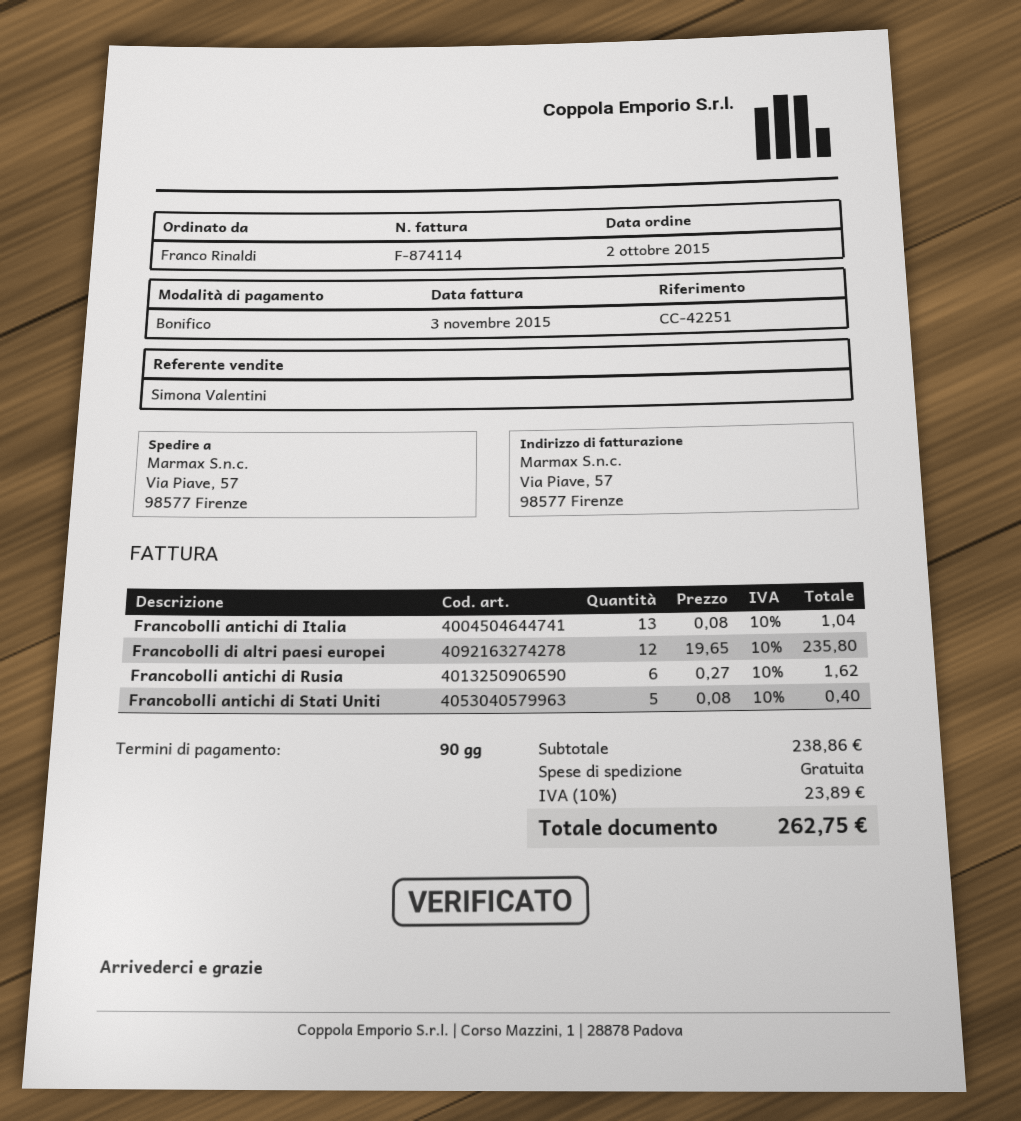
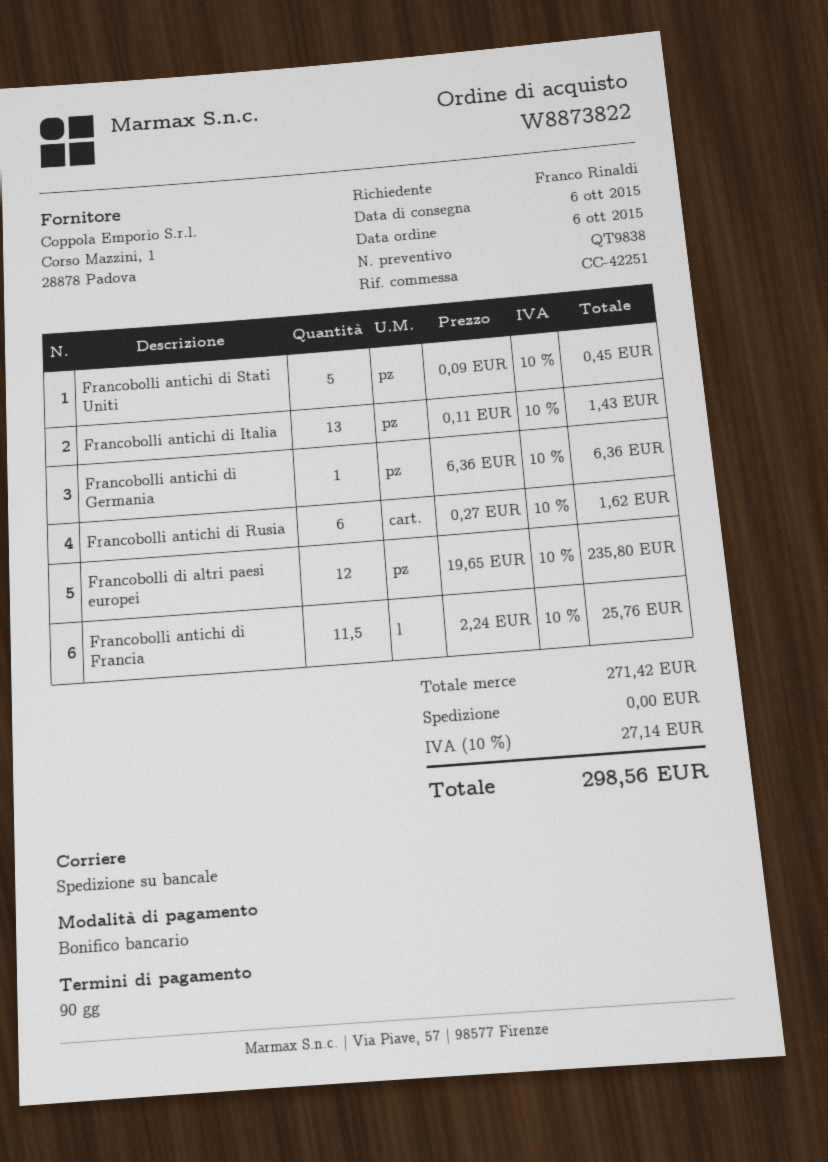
order date: 2015-10-02 -> 2015-10-06
Francobolli antichi di Italia: 13 x 0.08 = 1.04 -> 13 x 0.11 = 1.43
Francobolli antichi di Stati Uniti: 5 x 0.08 = 0.40 -> 5 x 0.09 = 0.45
Francobolli antichi di Germania: none -> 1 x 6.36 = 6.36
Francobolli antichi di Francia: none -> 11.5 x 2.24 = 25.76
subtotal: 238.86 -> 271.42
tax: 10% = 23.89 -> 10% = 27.14
total: 262.75 -> 298.56

